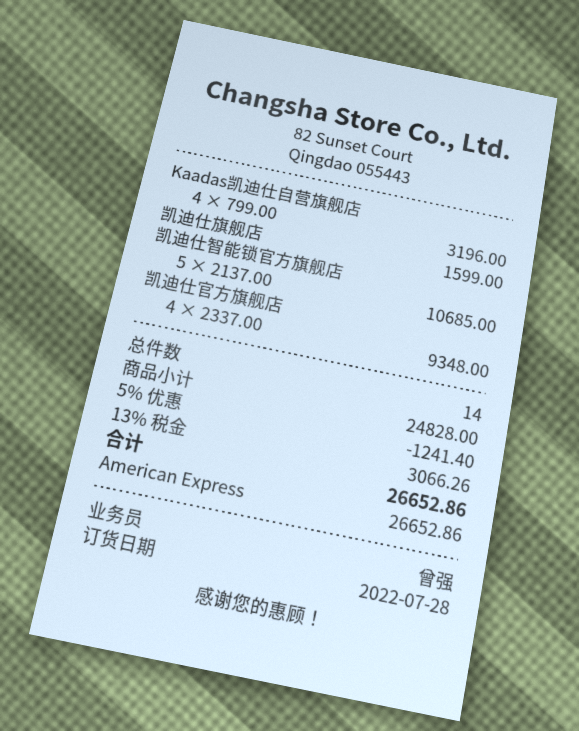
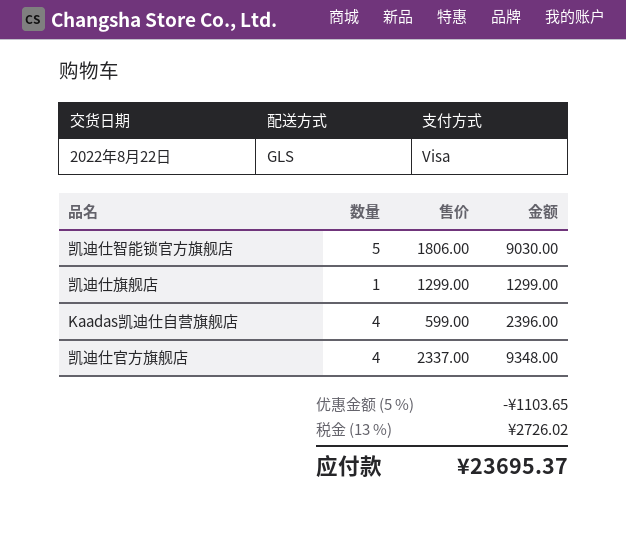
payment method: American Express -> Visa
Kaadas凯迪仕自营旗舰店: 4 x 799.00 = 3196.00 -> 4 x 599.00 = 2396.00
凯迪仕旗舰店: 1 x 1599.00 = 1599.00 -> 1 x 1299.00 = 1299.00
凯迪仕智能锁官方旗舰店: 5 x 2137.00 = 10685.00 -> 5 x 1806.00 = 9030.00
discount: 5% = 1241.40 -> 5% = 1103.65
tax: 13% = 3066.26 -> 13% = 2726.02
total: 26652.86 -> 23695.37

